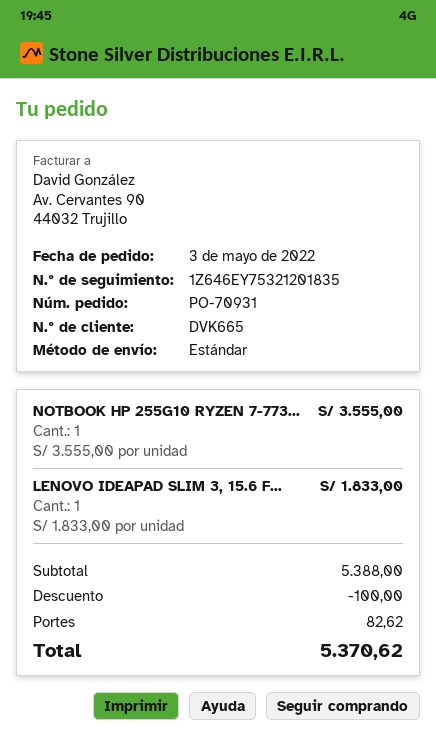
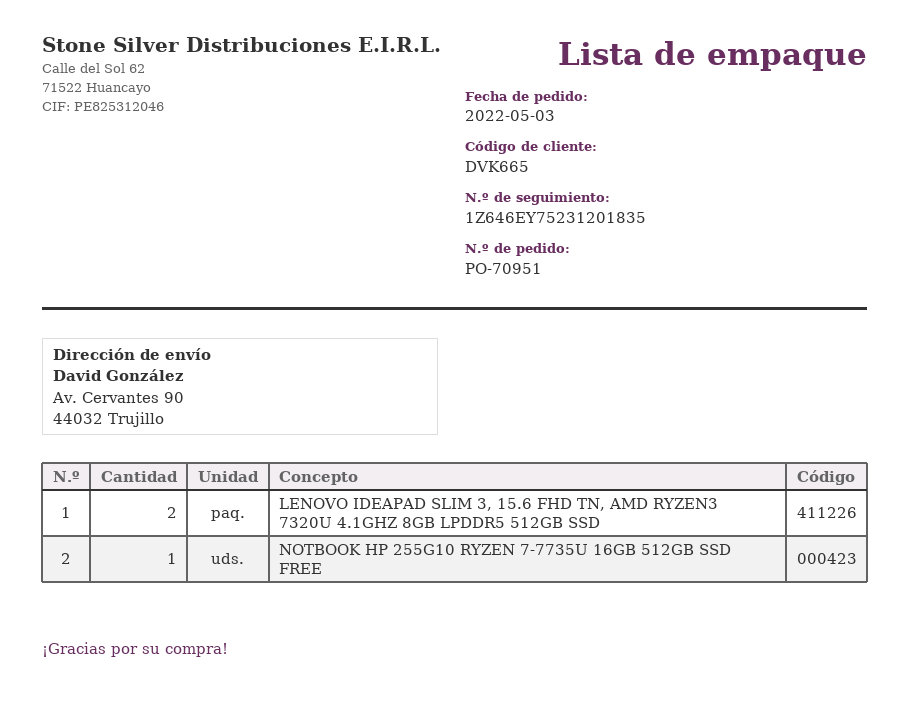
order number: PO-70931 -> PO-70951
tracking number: 1Z646EY75321201835 -> 1Z646EY75231201835
LENOVO IDEAPAD SLIM 3, 15.6 F...: 1 -> 2

